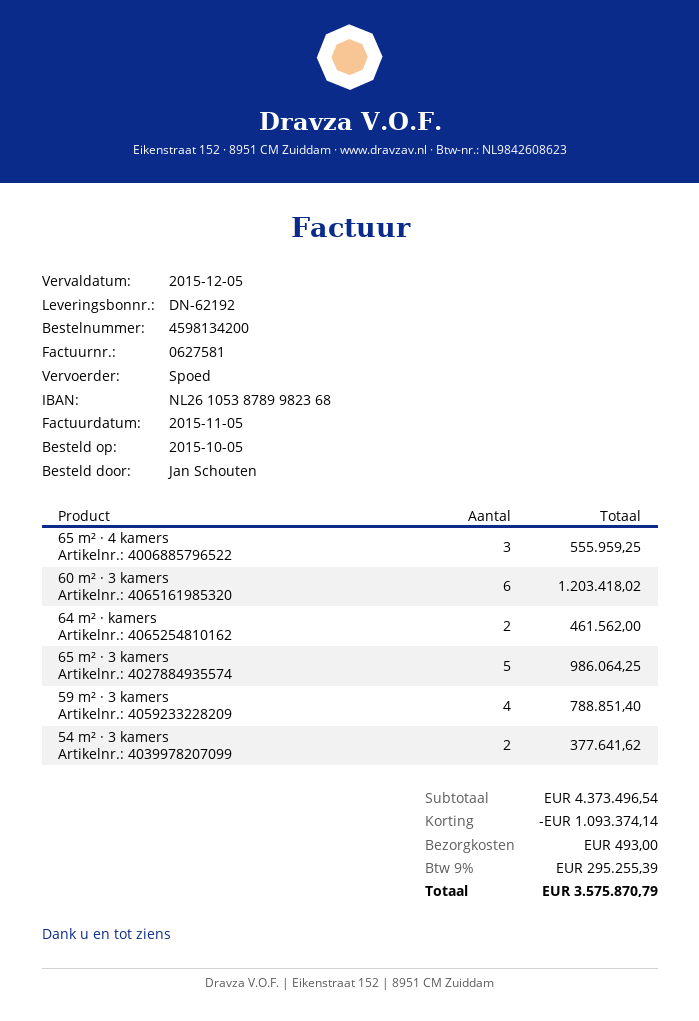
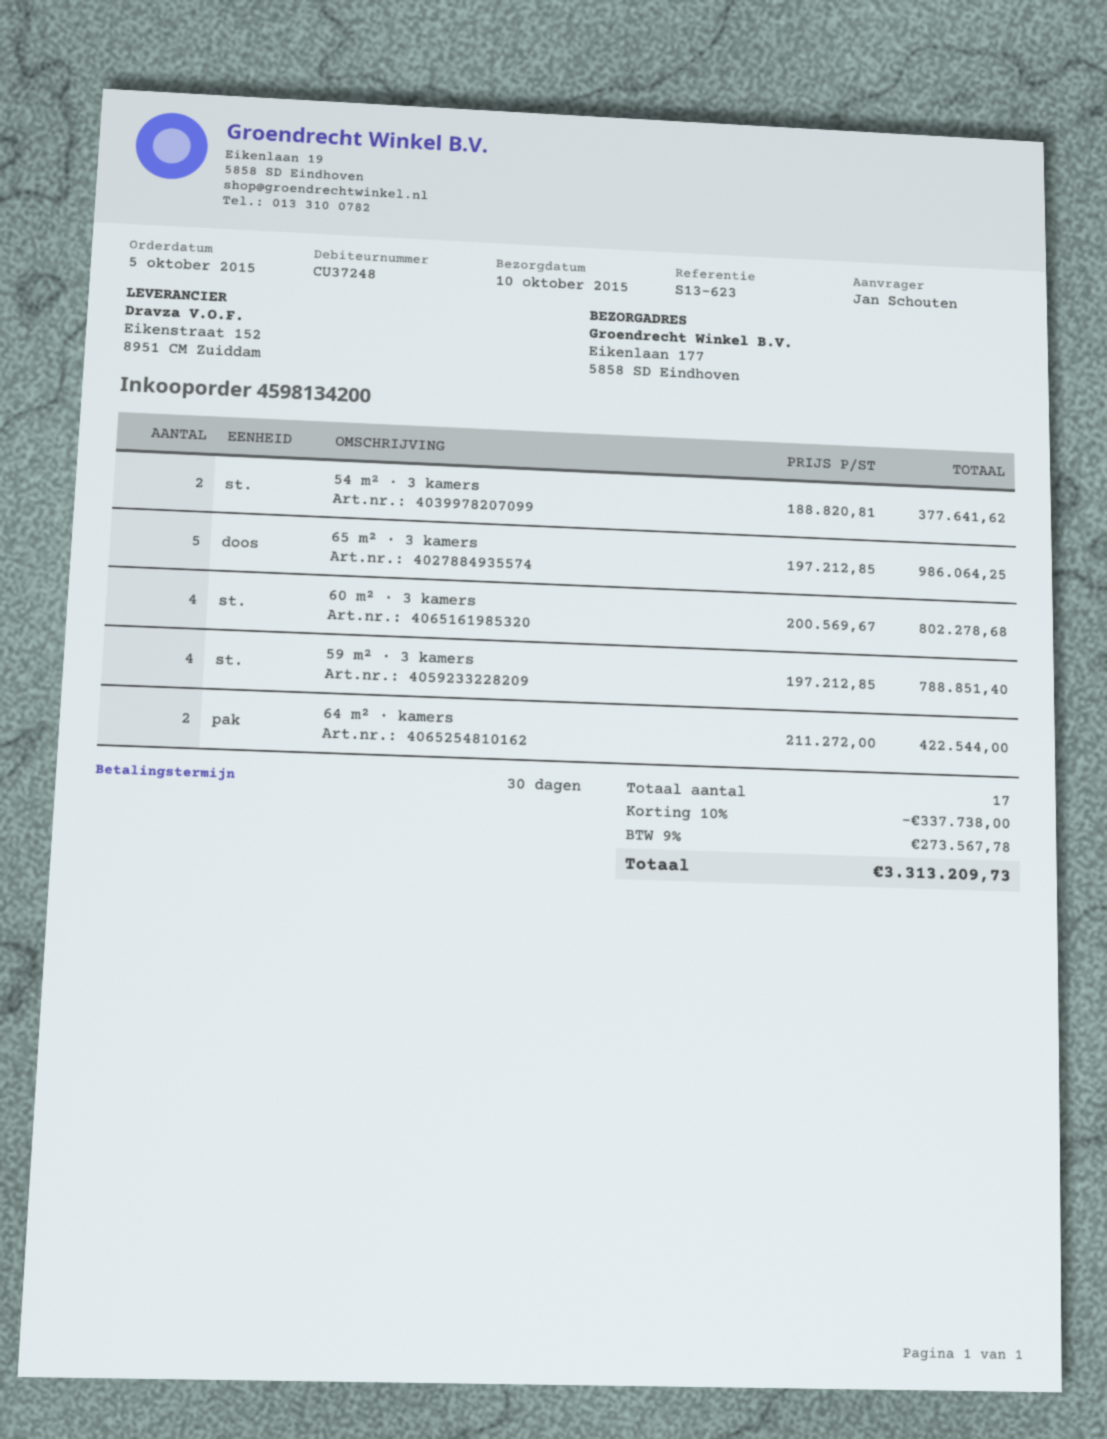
65 m² · 4 kamers: 3 for 555959.25 -> none
60 m² · 3 kamers: 6 for 1203418.02 -> 4 for 802278.68
64 m² · kamers: 2 for 461562.00 -> 2 for 422544.00
discount: 1093374.14 -> 337738.00
shipping: 493.00 -> none
tax: 9% = 295255.39 -> 9% = 273567.78
total: 3575870.79 -> 3313209.73

